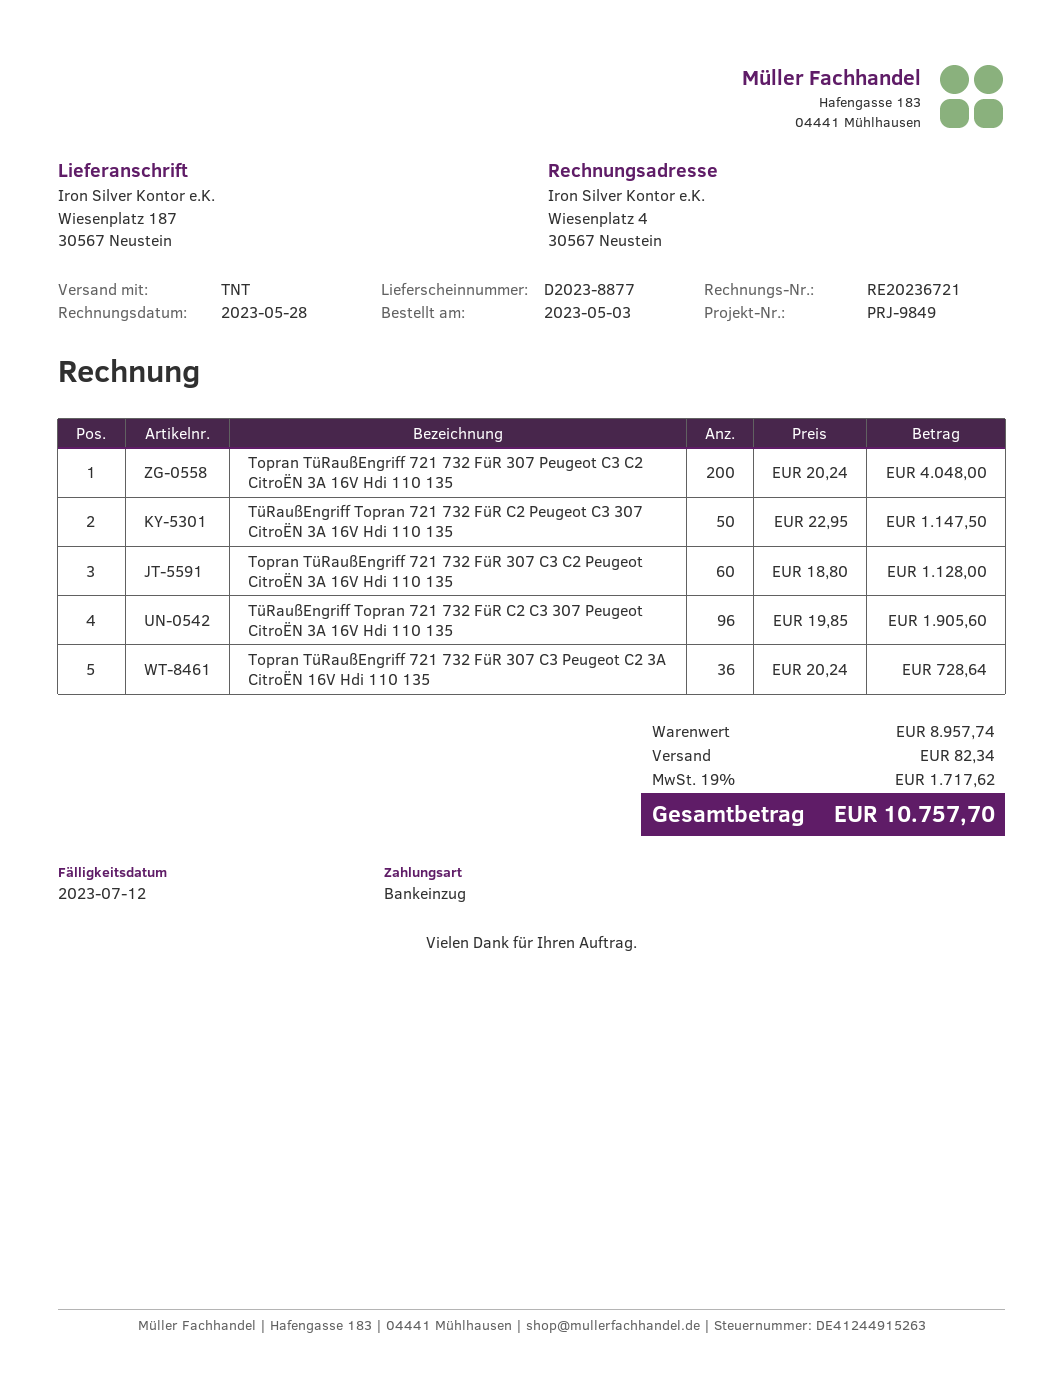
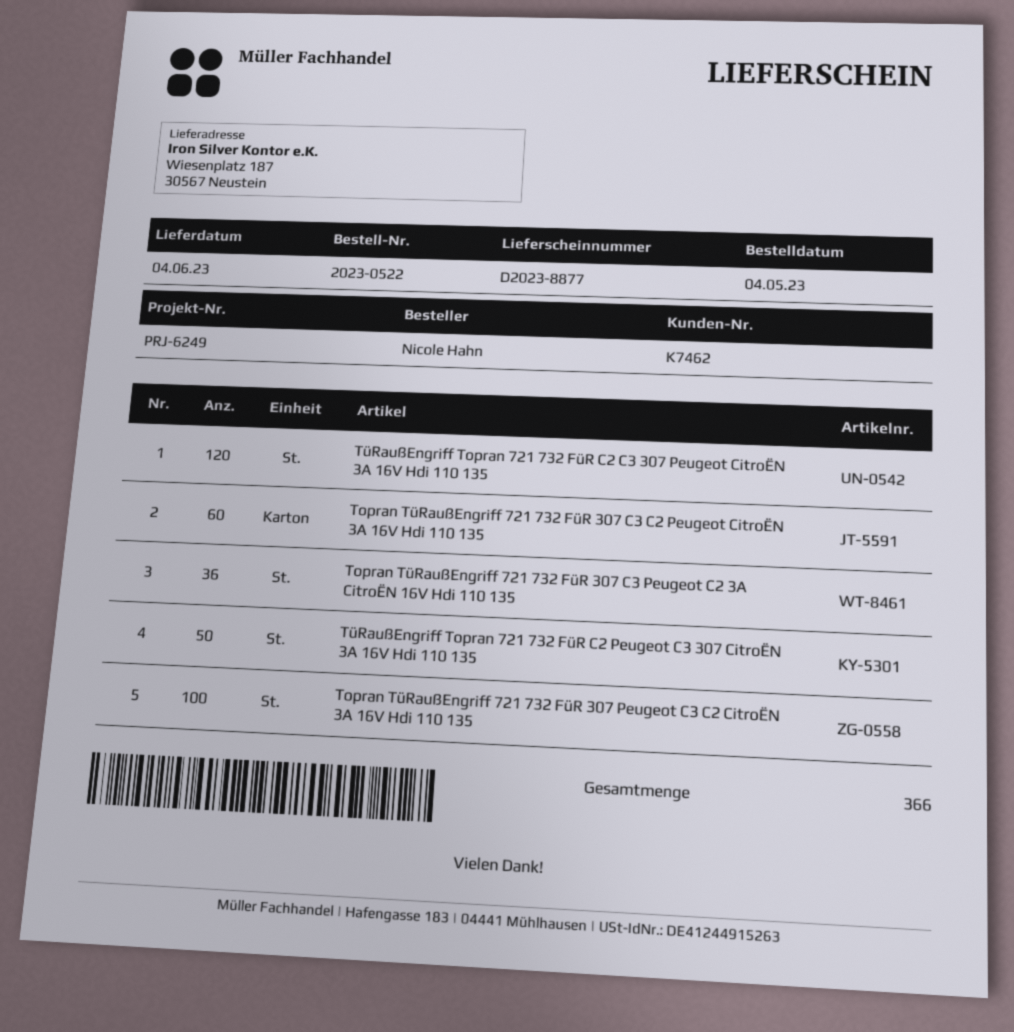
order date: 2023-05-03 -> 2023-05-04
reference: PRJ-9849 -> PRJ-6249
Topran TüRaußEngriff 721 732 FüR 307 Peugeot C3 C2 CitroËN 3A 16V Hdi 110 135: 200 -> 100
TüRaußEngriff Topran 721 732 FüR C2 C3 307 Peugeot CitroËN 3A 16V Hdi 110 135: 96 -> 120

